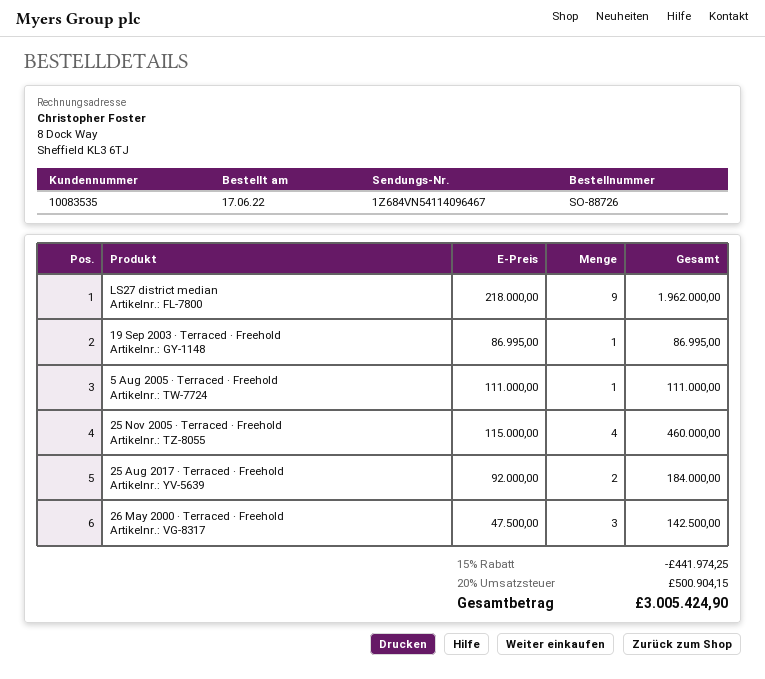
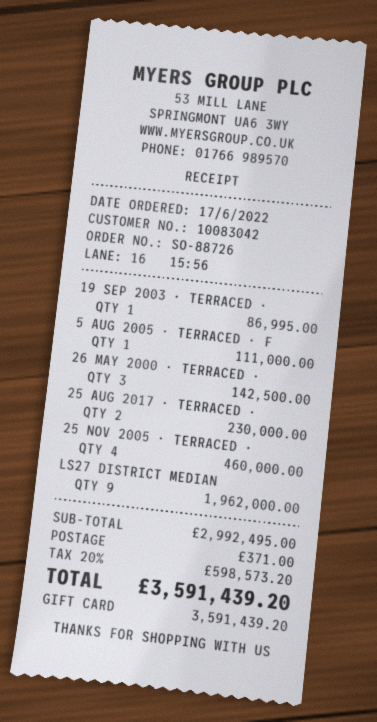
customer number: 10083535 -> 10083042
25 Aug 2017 · Terraced · Freehold: 2 for 184000.00 -> 2 for 230000.00
discount: 15% = 441974.25 -> none
shipping: none -> 371.00
tax: 20% = 500904.15 -> 20% = 598573.20
total: 3005424.90 -> 3591439.20

